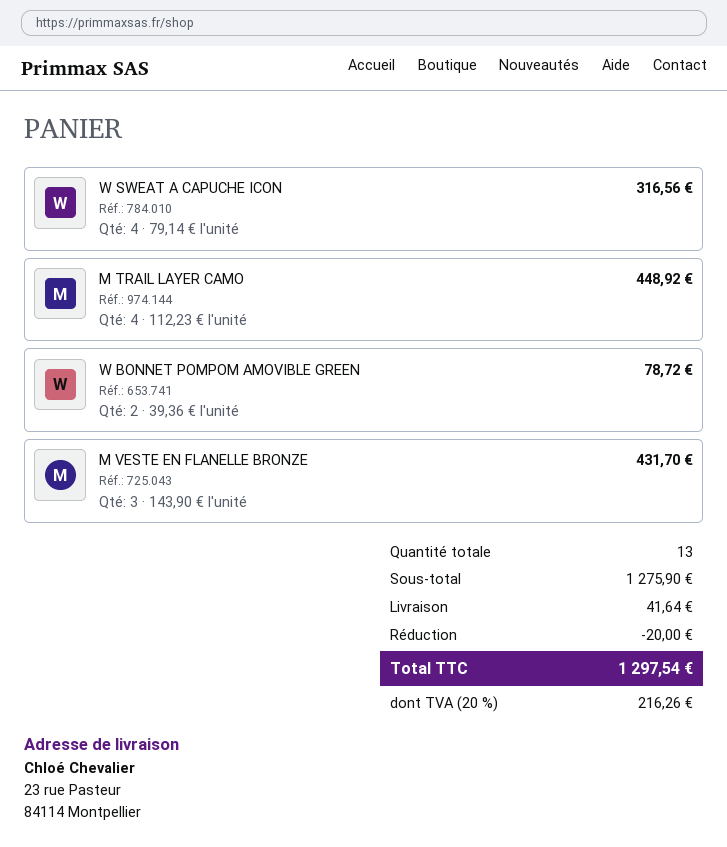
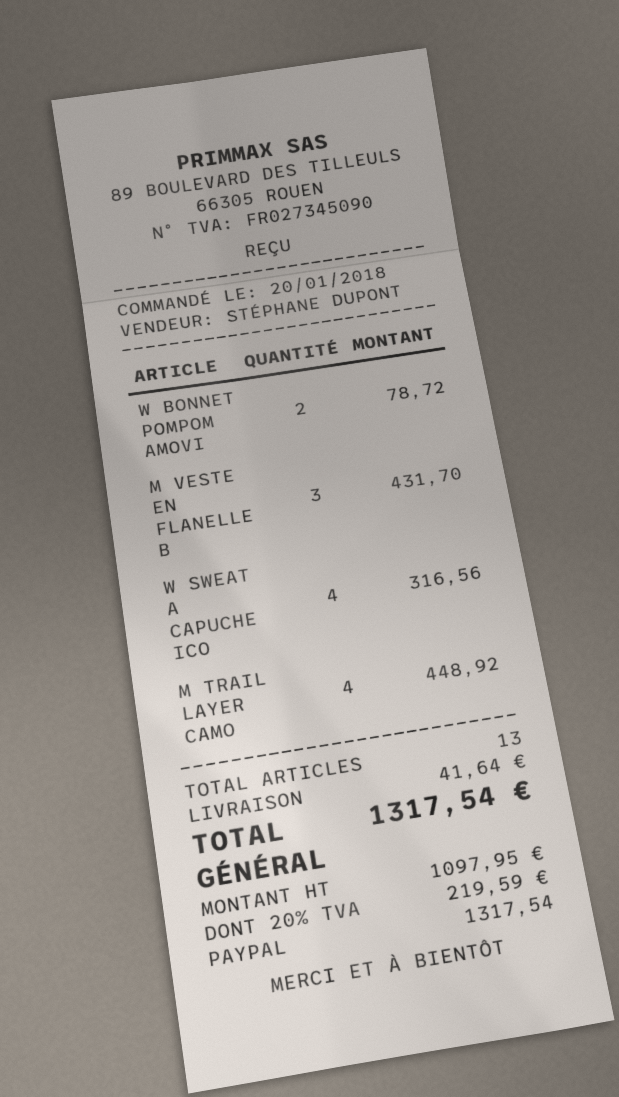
discount: 20.00 -> none
tax: 20% = 216.26 -> 20% = 219.59
total: 1297.54 -> 1317.54

